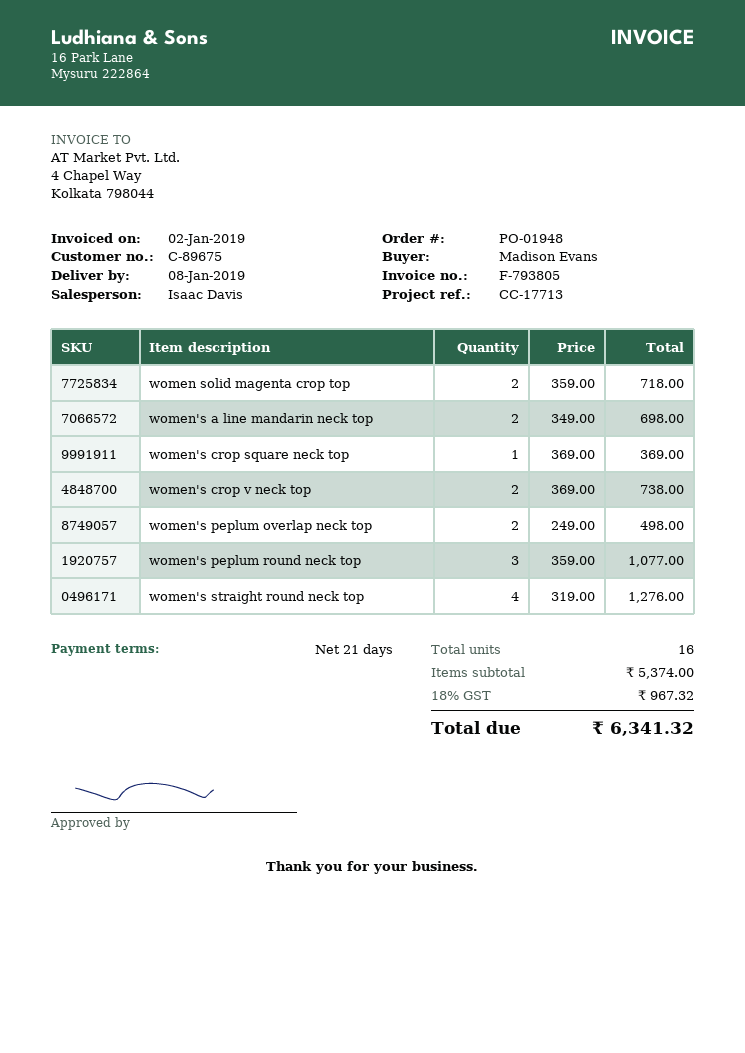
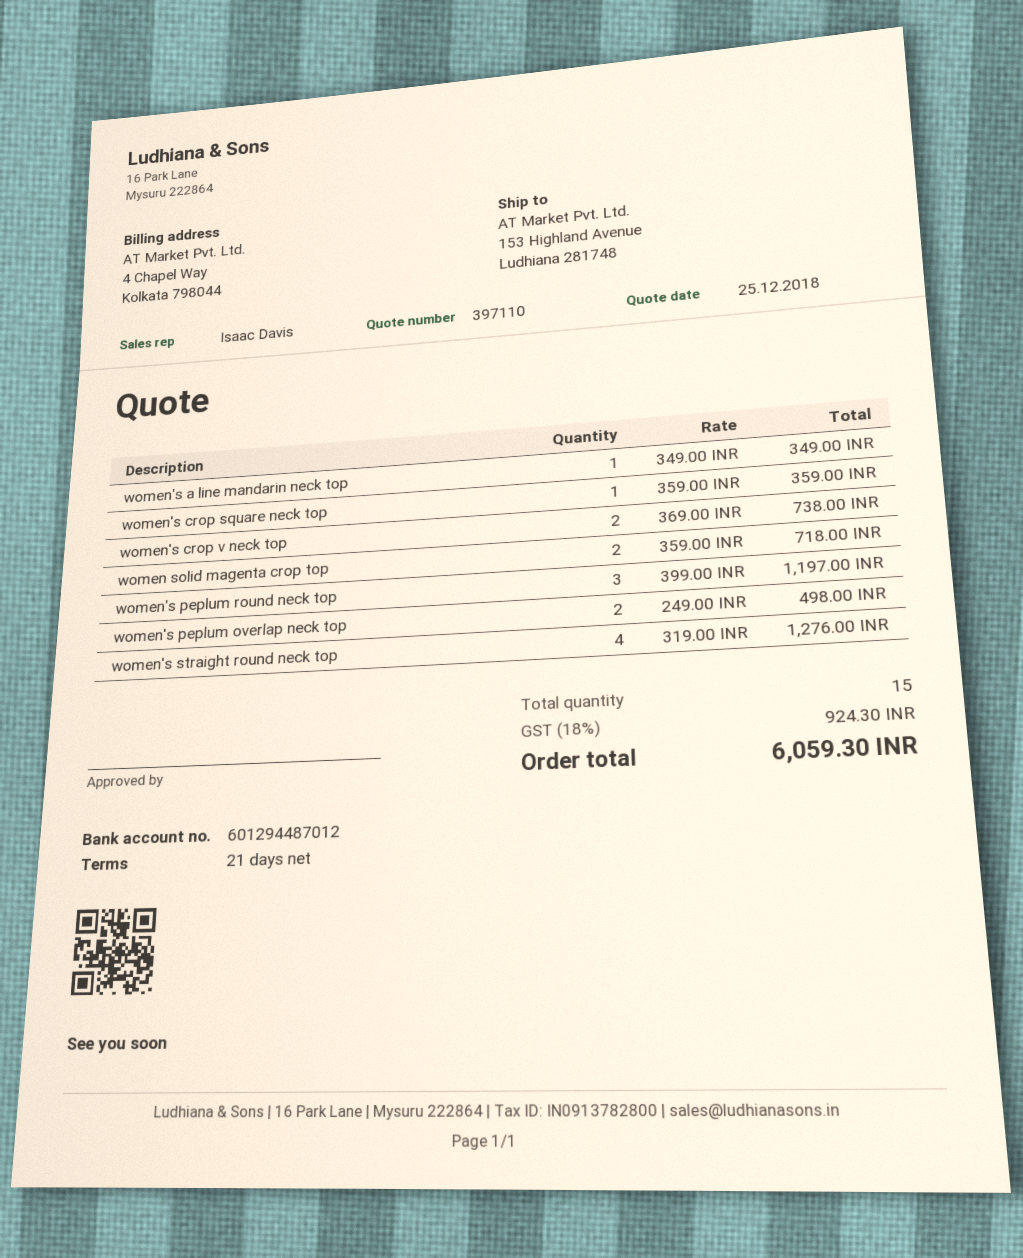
women's a line mandarin neck top: 2 x 349.00 = 698.00 -> 1 x 349.00 = 349.00
women's crop square neck top: 1 x 369.00 = 369.00 -> 1 x 359.00 = 359.00
women's peplum round neck top: 3 x 359.00 = 1077.00 -> 3 x 399.00 = 1197.00
total quantity: 16 -> 15
tax: 18% = 967.32 -> 18% = 924.30
total: 6341.32 -> 6059.30

